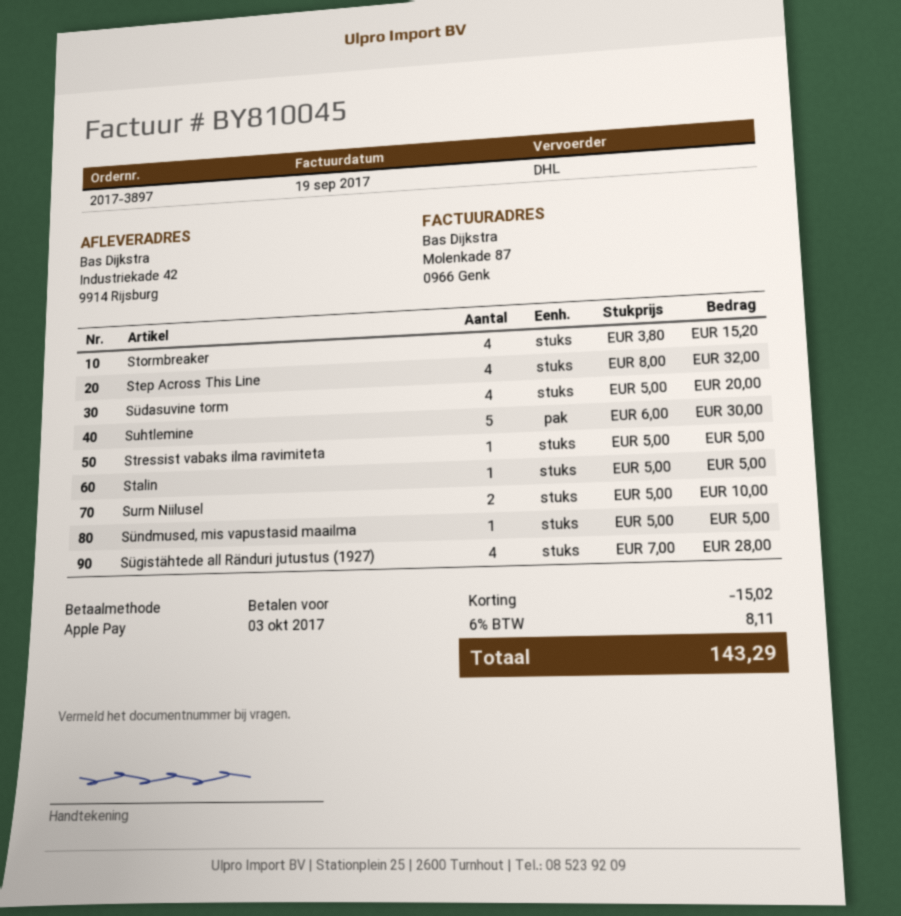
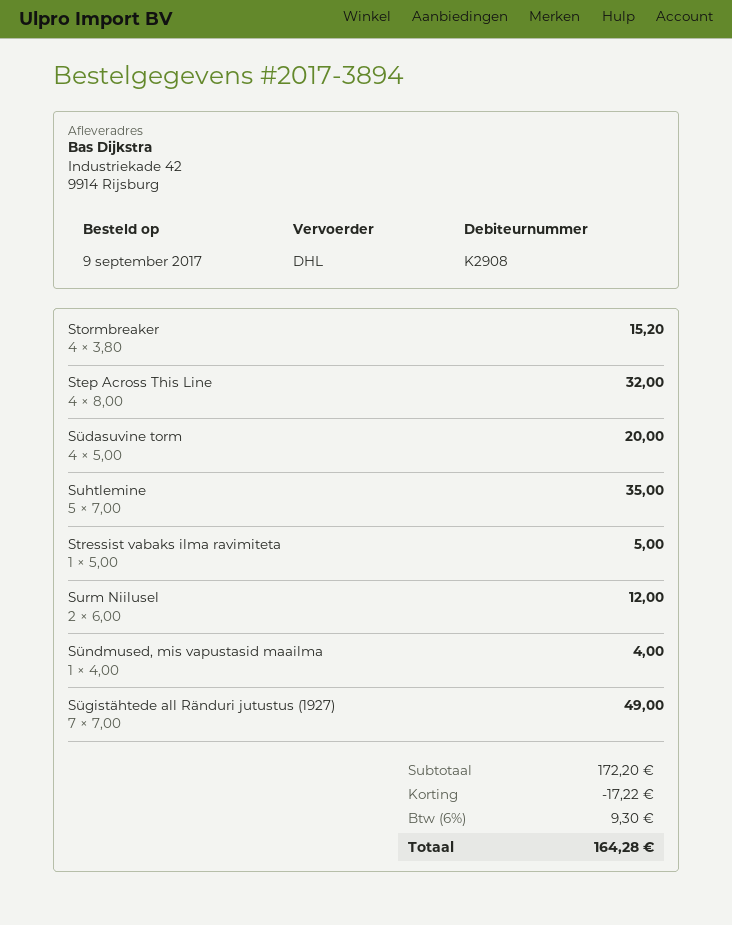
order number: 2017-3897 -> 2017-3894
Suhtlemine: 5 x 6.00 = 30.00 -> 5 x 7.00 = 35.00
Stalin: 1 x 5.00 = 5.00 -> none
Surm Niilusel: 2 x 5.00 = 10.00 -> 2 x 6.00 = 12.00
Sündmused, mis vapustasid maailma: 1 x 5.00 = 5.00 -> 1 x 4.00 = 4.00
Sügistähtede all Ränduri jutustus (1927): 4 x 7.00 = 28.00 -> 7 x 7.00 = 49.00
discount: 15.02 -> 17.22
tax: 6% = 8.11 -> 6% = 9.30
total: 143.29 -> 164.28

